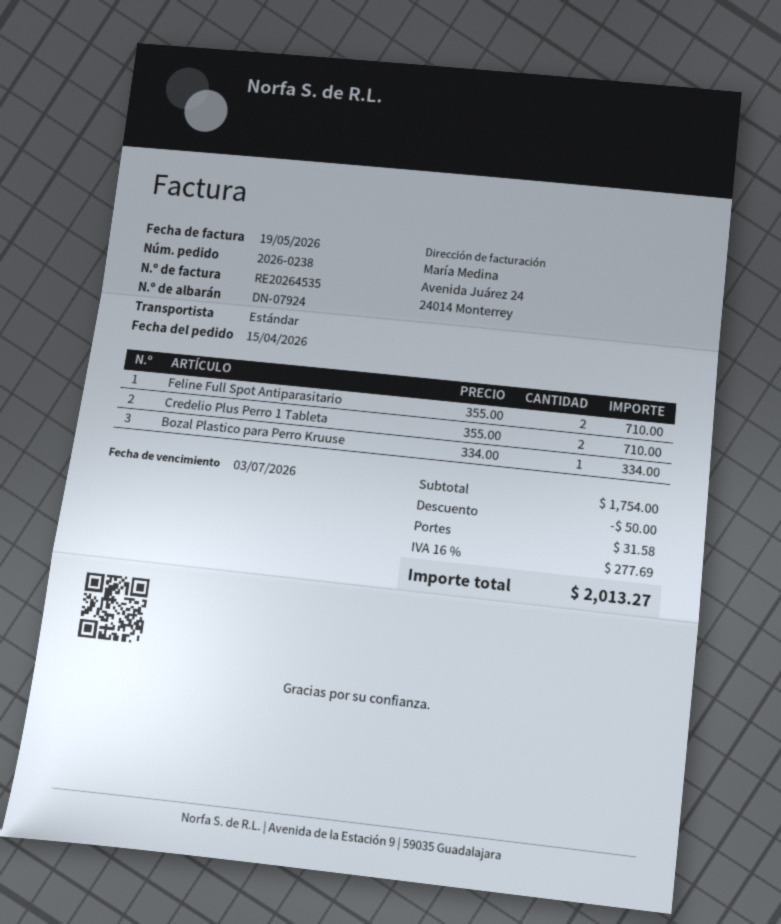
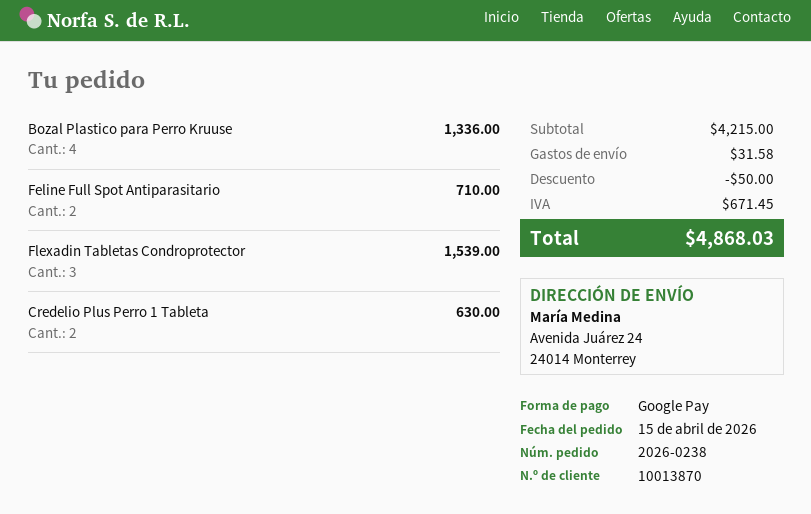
Credelio Plus Perro 1 Tableta: 2 for 710.00 -> 2 for 630.00
Bozal Plastico para Perro Kruuse: 1 for 334.00 -> 4 for 1336.00
Flexadin Tabletas Condroprotector: none -> 3 for 1539.00
subtotal: 1754.00 -> 4215.00
tax: 277.69 -> 671.45
total: 2013.27 -> 4868.03

